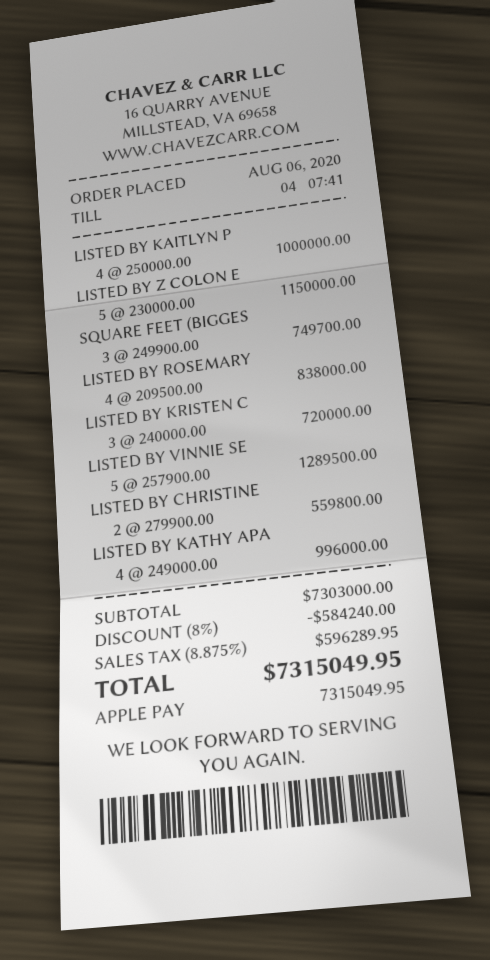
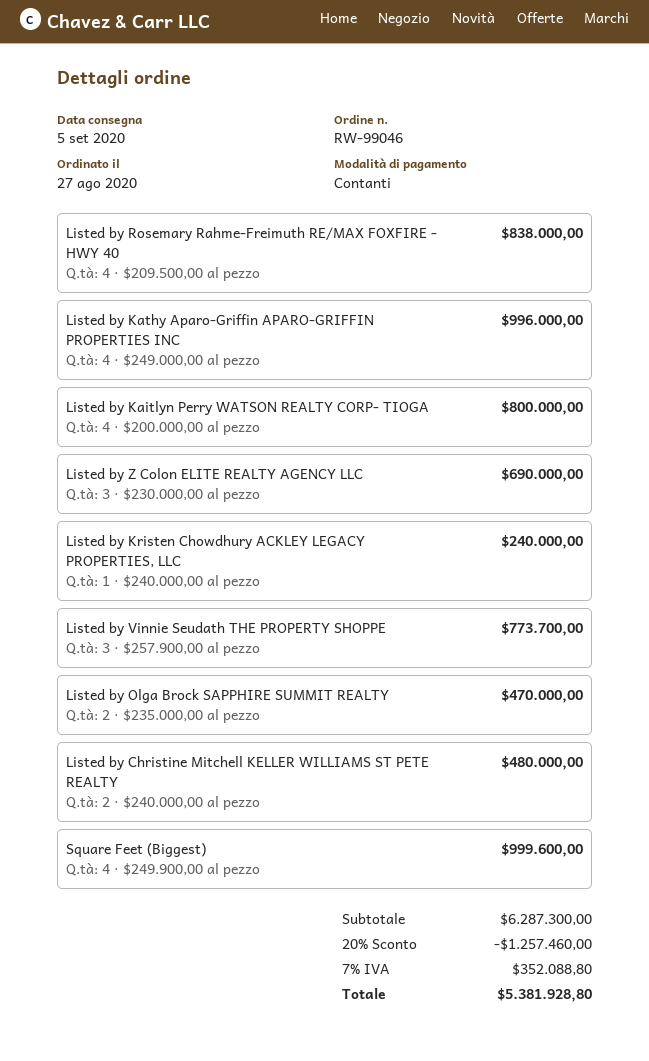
order date: 2020-08-06 -> 2020-08-27
payment method: Apple Pay -> cash
LISTED BY KAITLYN P: 4 x 250000.00 = 1000000.00 -> 4 x 200000.00 = 800000.00
LISTED BY Z COLON E: 5 x 230000.00 = 1150000.00 -> 3 x 230000.00 = 690000.00
SQUARE FEET (BIGGES: 3 x 249900.00 = 749700.00 -> 4 x 249900.00 = 999600.00
LISTED BY KRISTEN C: 3 x 240000.00 = 720000.00 -> 1 x 240000.00 = 240000.00
LISTED BY VINNIE SE: 5 x 257900.00 = 1289500.00 -> 3 x 257900.00 = 773700.00
LISTED BY CHRISTINE: 2 x 279900.00 = 559800.00 -> 2 x 240000.00 = 480000.00
Listed by Olga Brock SAPPHIRE SUMMIT REALTY: none -> 2 x 235000.00 = 470000.00
subtotal: 7303000.00 -> 6287300.00
discount: 8% = 584240.00 -> 20% = 1257460.00
tax: 8.875% = 596289.95 -> 7% = 352088.80
total: 7315049.95 -> 5381928.80

